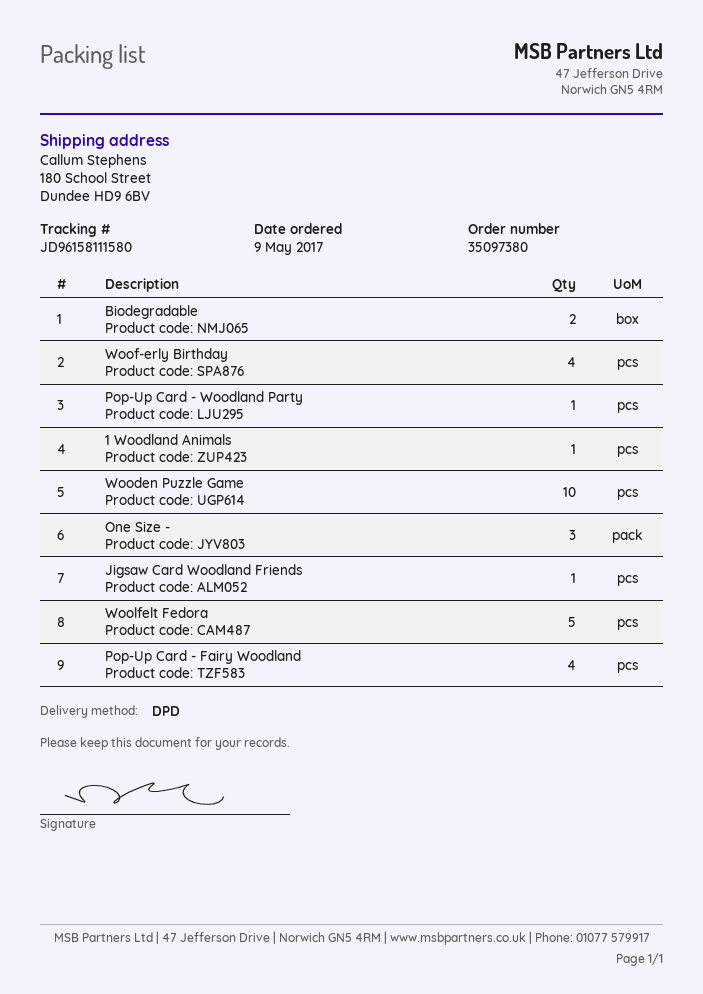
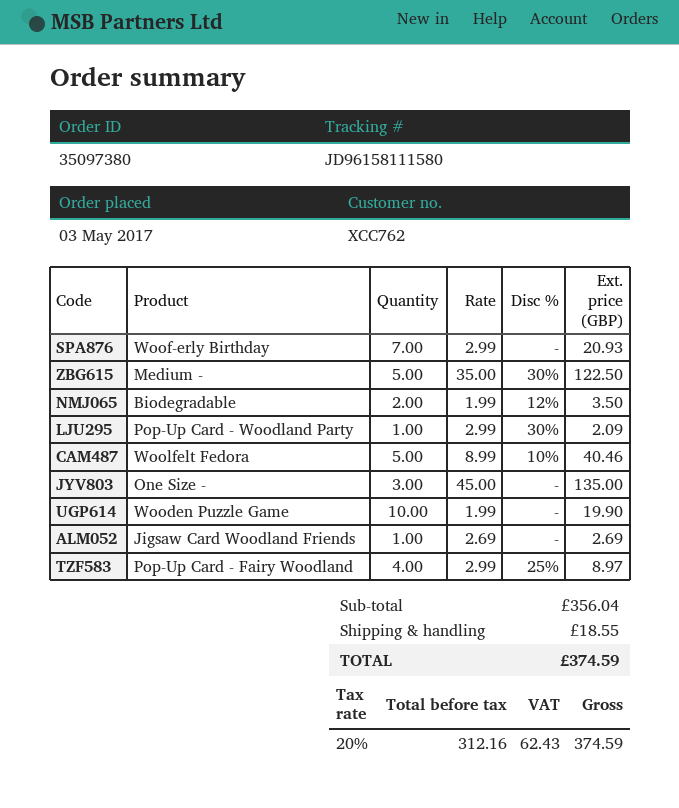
order date: 2017-05-09 -> 2017-05-03
Woof-erly Birthday: 4 -> 7
1 Woodland Animals: 1 -> none
Medium -: none -> 5

